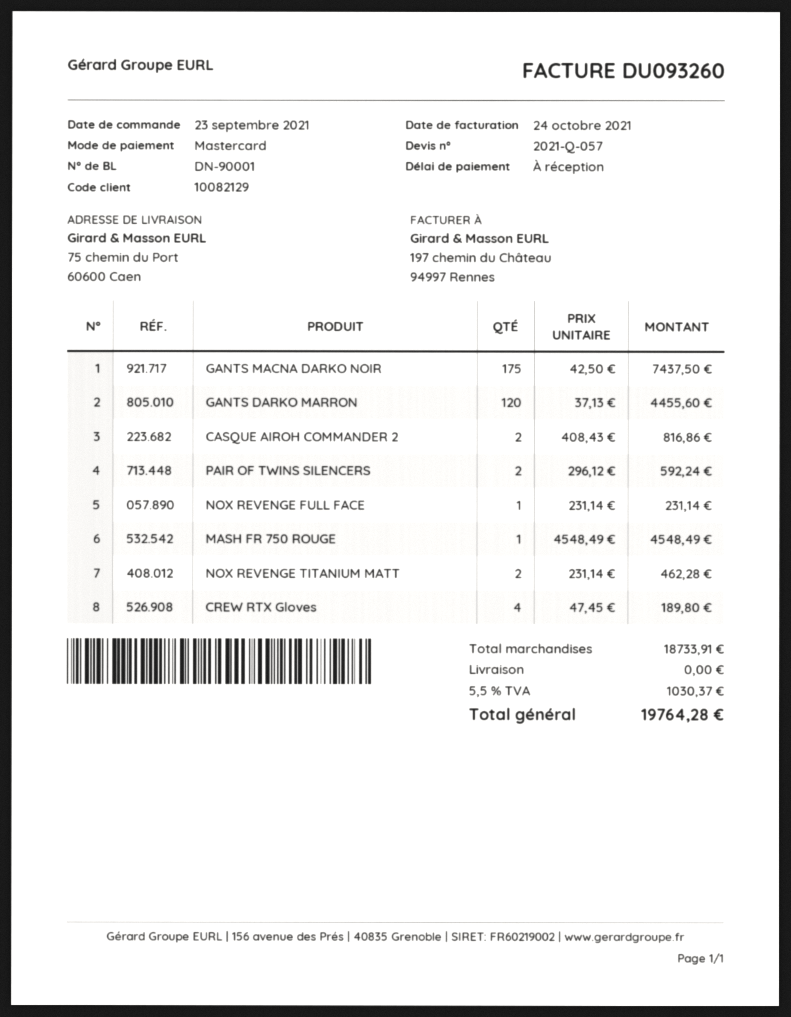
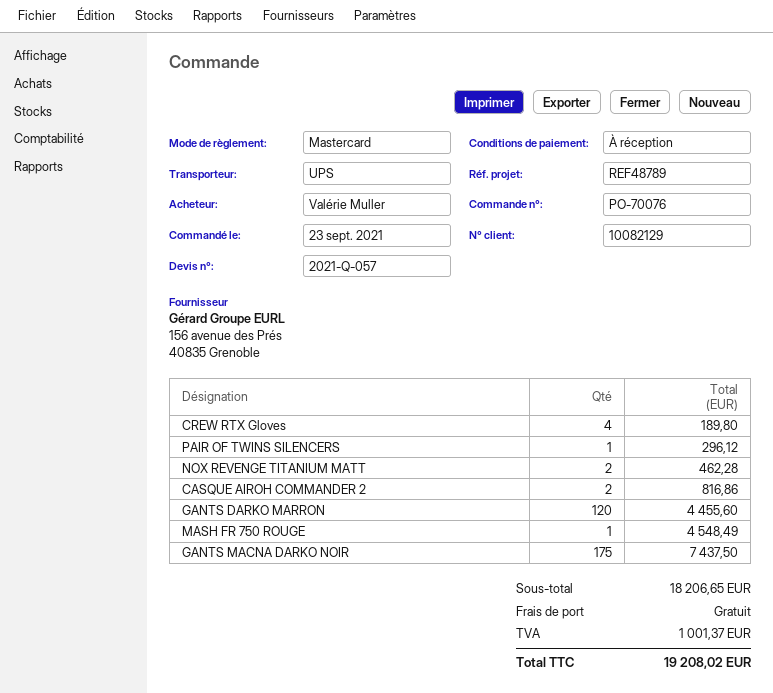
PAIR OF TWINS SILENCERS: 2 for 592.24 -> 1 for 296.12
NOX REVENGE FULL FACE: 1 for 231.14 -> none
subtotal: 18733.91 -> 18206.65
tax: 1030.37 -> 1001.37
total: 19764.28 -> 19208.02

